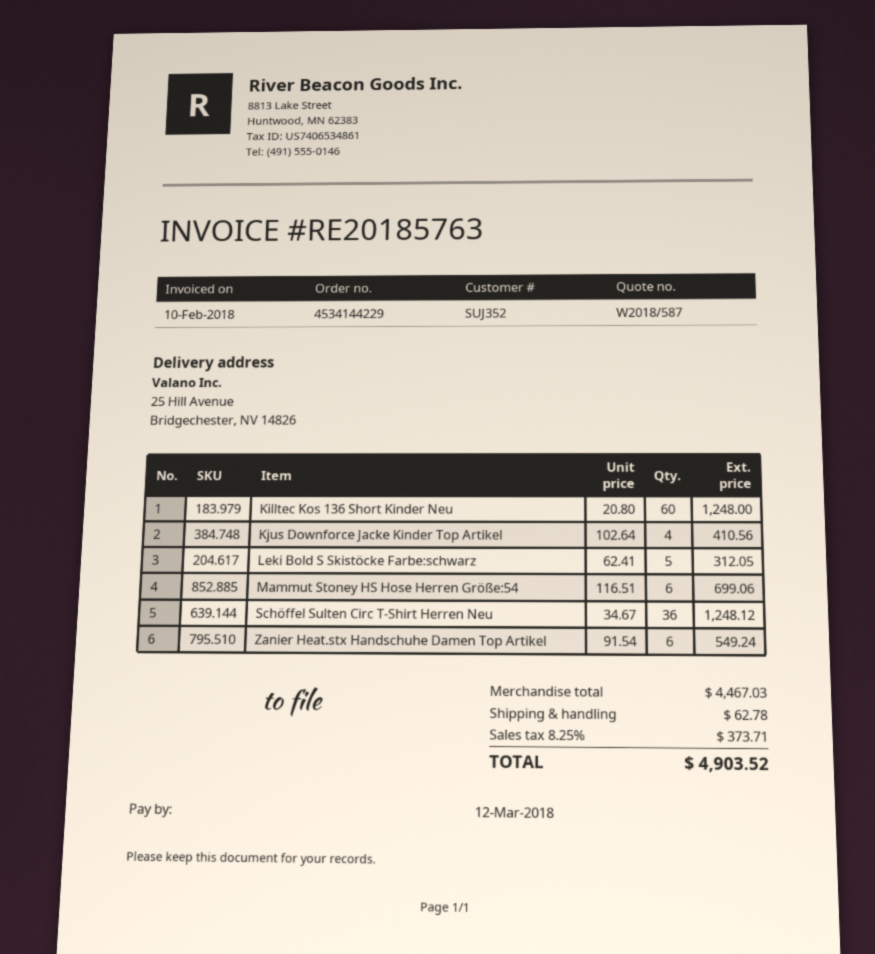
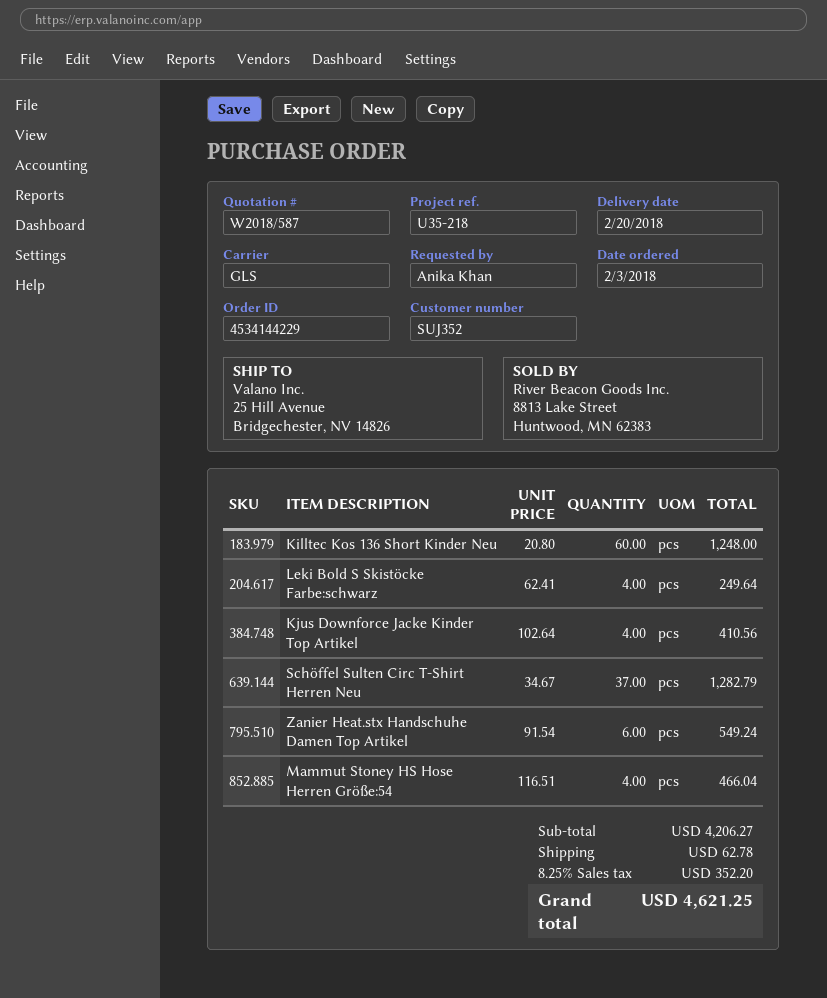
Leki Bold S Skistöcke Farbe:schwarz: 5 x 62.41 = 312.05 -> 4 x 62.41 = 249.64
Mammut Stoney HS Hose Herren Größe:54: 6 x 116.51 = 699.06 -> 4 x 116.51 = 466.04
Schöffel Sulten Circ T-Shirt Herren Neu: 36 x 34.67 = 1248.12 -> 37 x 34.67 = 1282.79
subtotal: 4467.03 -> 4206.27
tax: 8.25% = 373.71 -> 8.25% = 352.20
total: 4903.52 -> 4621.25

